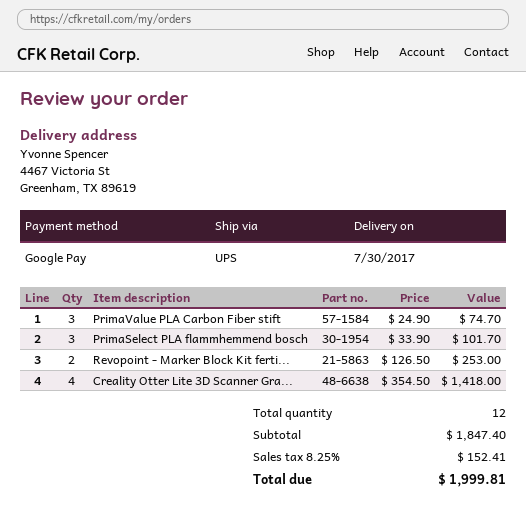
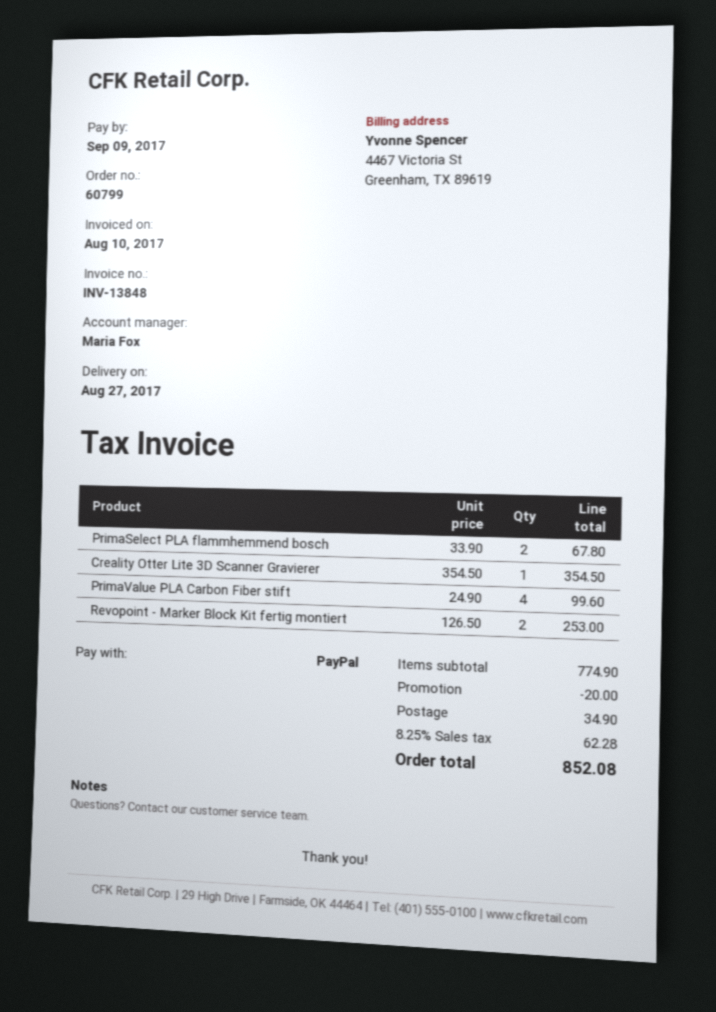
delivery date: 2017-07-30 -> 2017-08-27
payment method: Google Pay -> PayPal
PrimaValue PLA Carbon Fiber stift: 3 x 24.90 = 74.70 -> 4 x 24.90 = 99.60
PrimaSelect PLA flammhemmend bosch: 3 x 33.90 = 101.70 -> 2 x 33.90 = 67.80
Creality Otter Lite 3D Scanner Gra...: 4 x 354.50 = 1418.00 -> 1 x 354.50 = 354.50
subtotal: 1847.40 -> 774.90
discount: none -> 20.00
shipping: none -> 34.90
tax: 8.25% = 152.41 -> 8.25% = 62.28
total: 1999.81 -> 852.08

